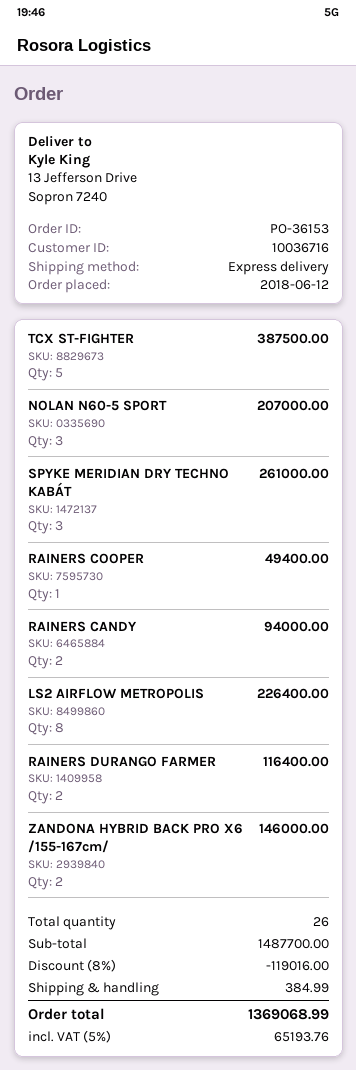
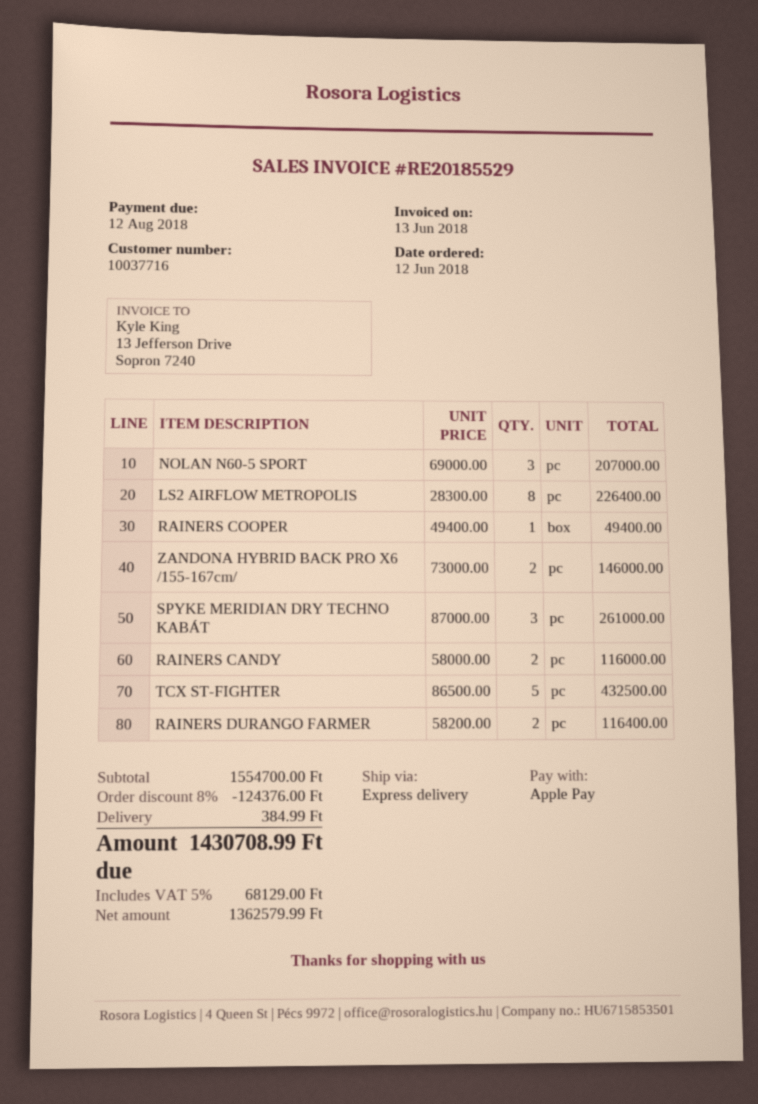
customer number: 10036716 -> 10037716
TCX ST-FIGHTER: 5 for 387500.00 -> 5 for 432500.00
RAINERS CANDY: 2 for 94000.00 -> 2 for 116000.00
subtotal: 1487700.00 -> 1554700.00
discount: 8% = 119016.00 -> 8% = 124376.00
tax: 5% = 65193.76 -> 5% = 68129.00
total: 1369068.99 -> 1430708.99

